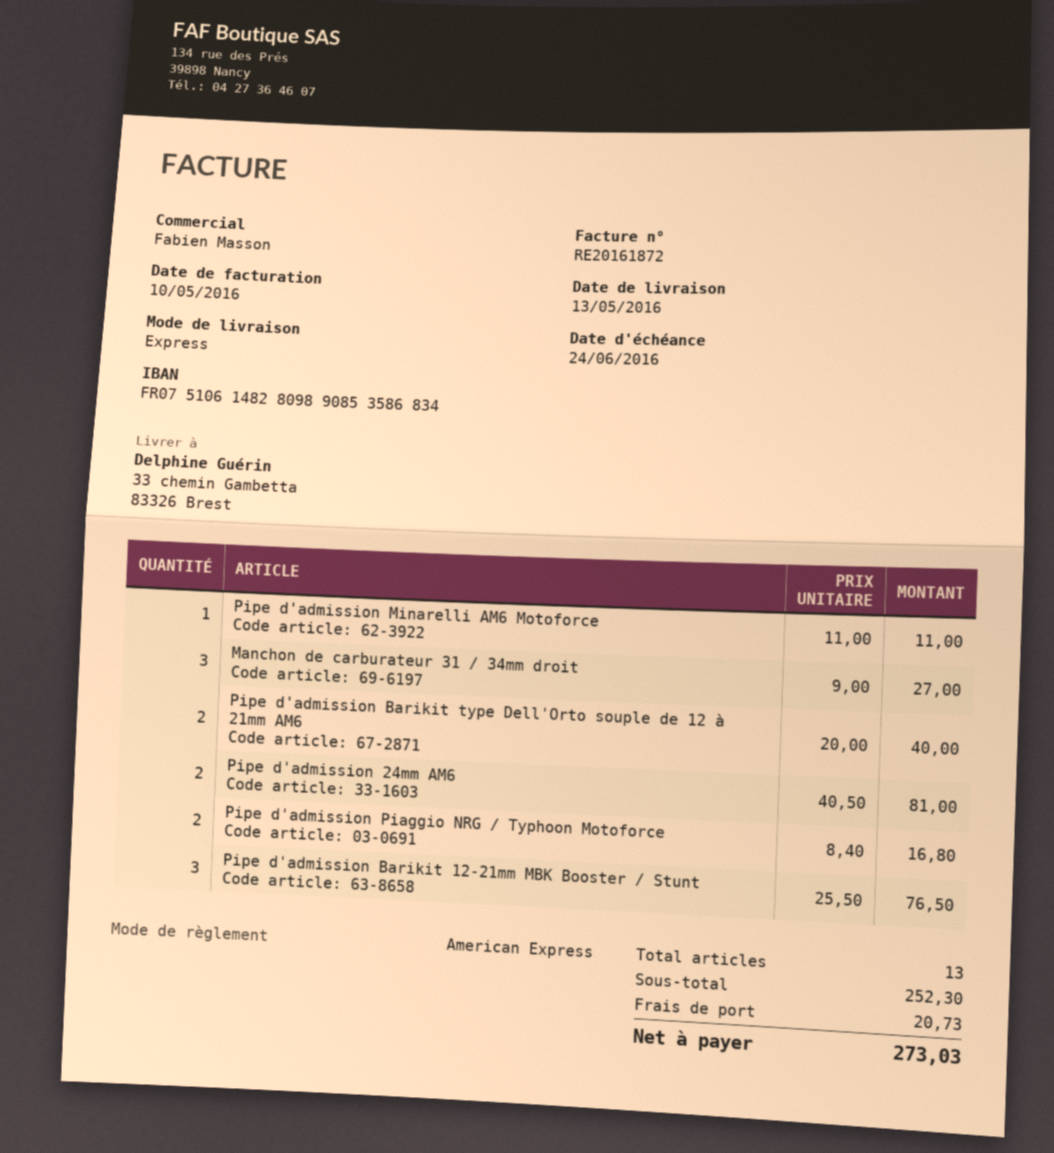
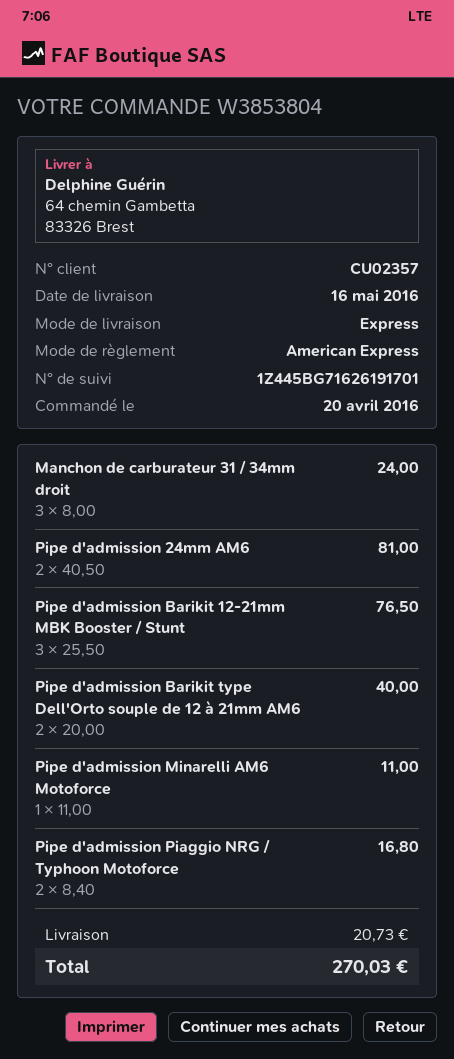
delivery date: 2016-05-13 -> 2016-05-16
ship to: 33 chemin Gambetta, 83326 Brest -> 64 chemin Gambetta, 83326 Brest
Manchon de carburateur 31 / 34mm droit: 3 x 9.00 = 27.00 -> 3 x 8.00 = 24.00
total: 273.03 -> 270.03

